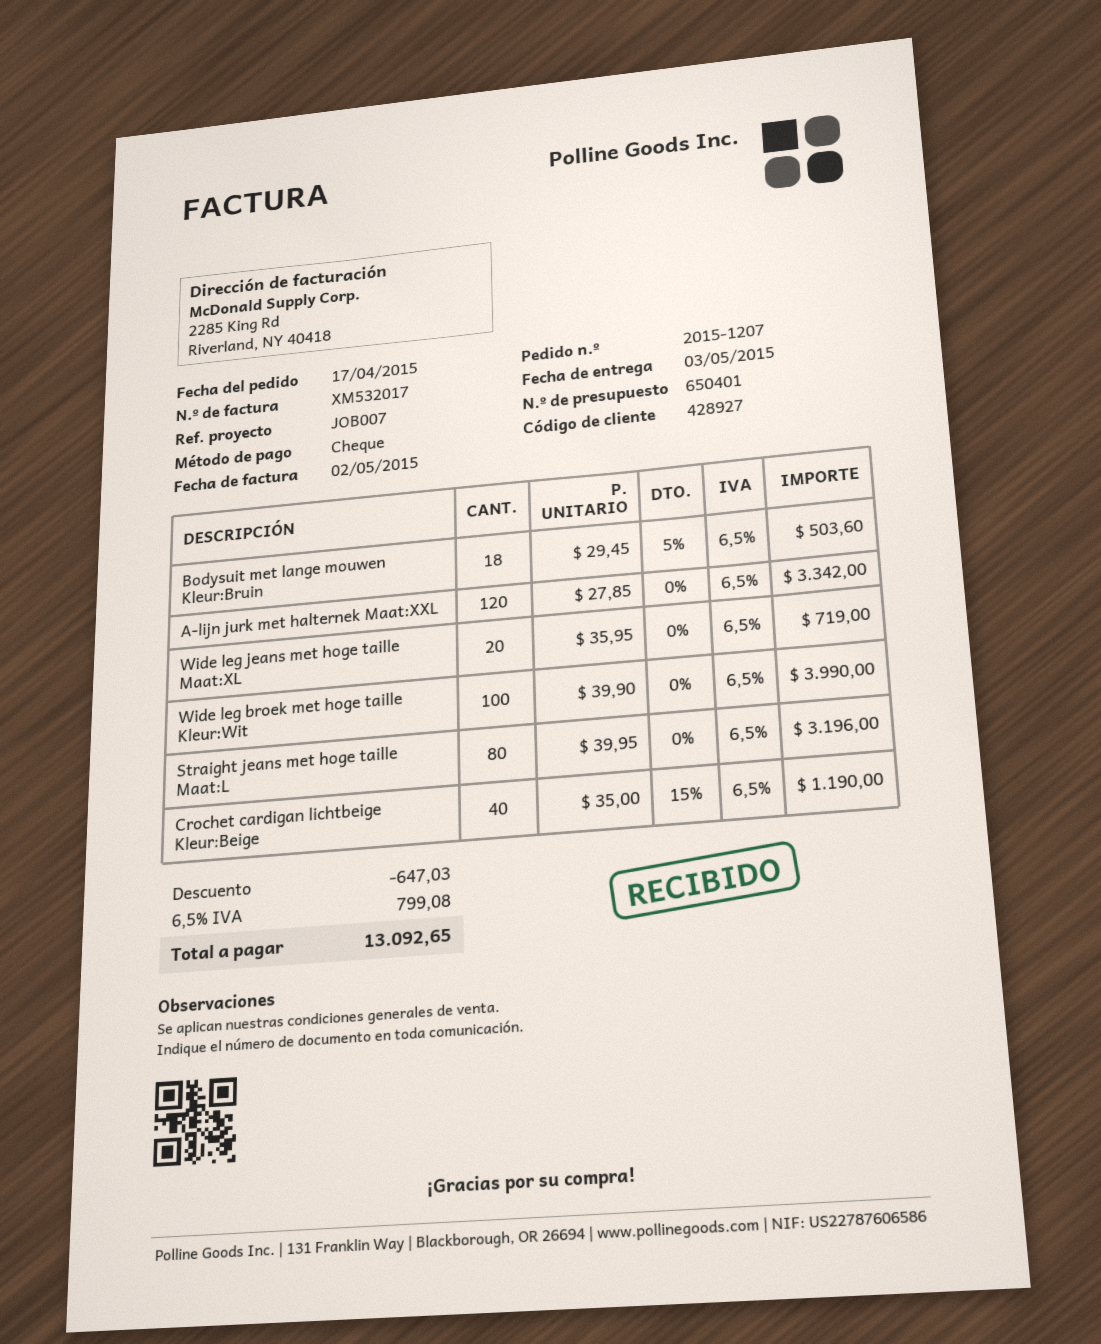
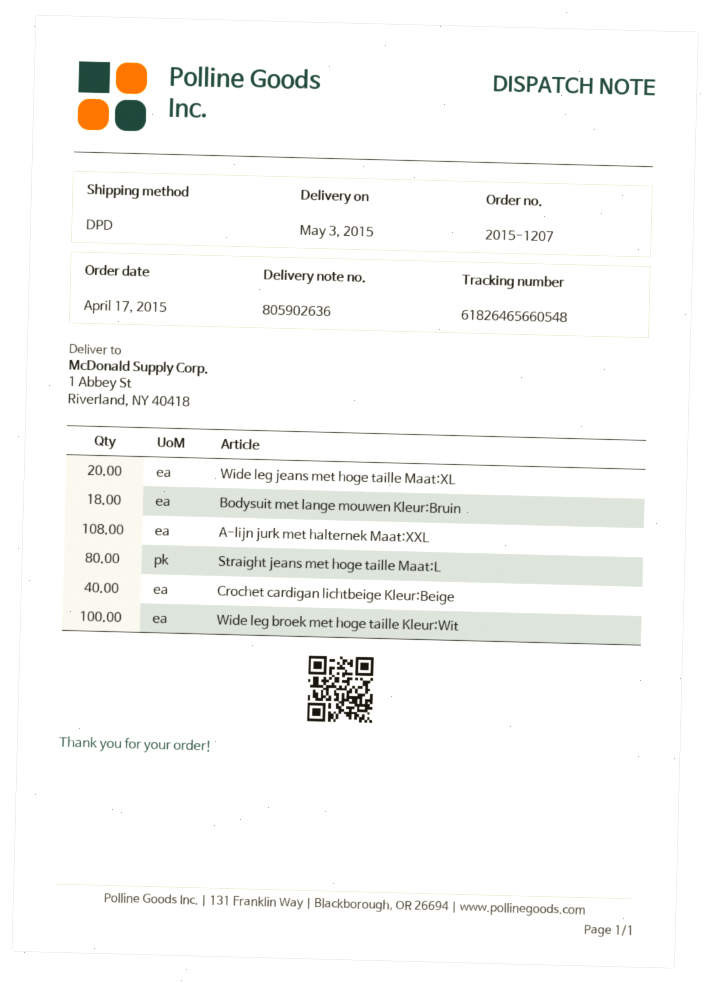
A-lijn jurk met halternek Maat:XXL: 120 -> 108

